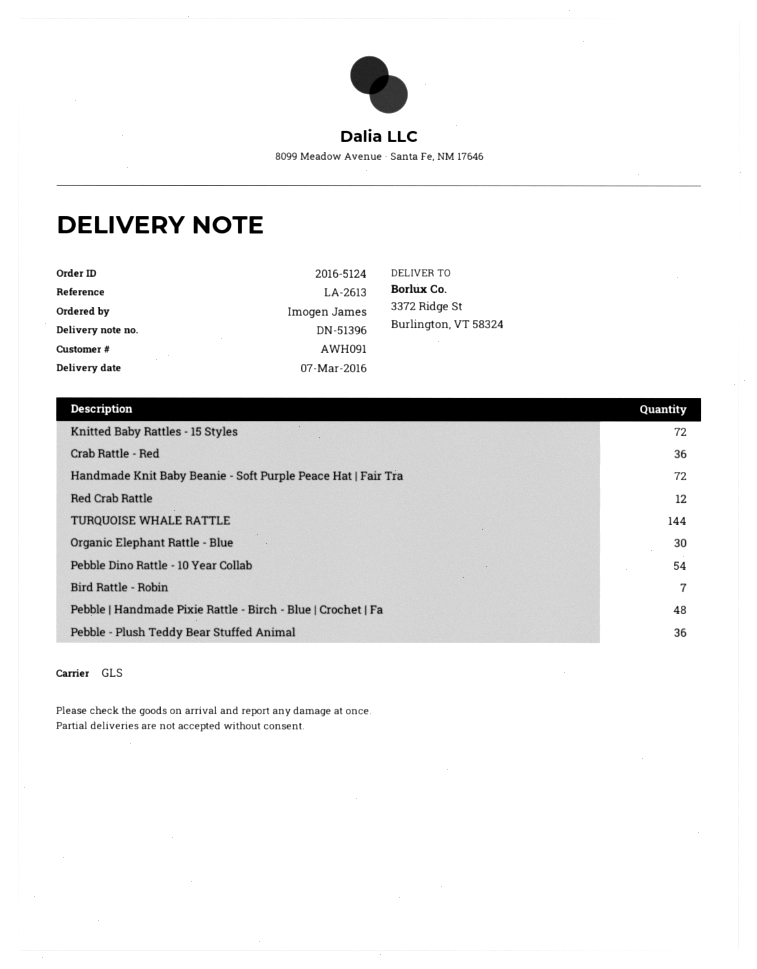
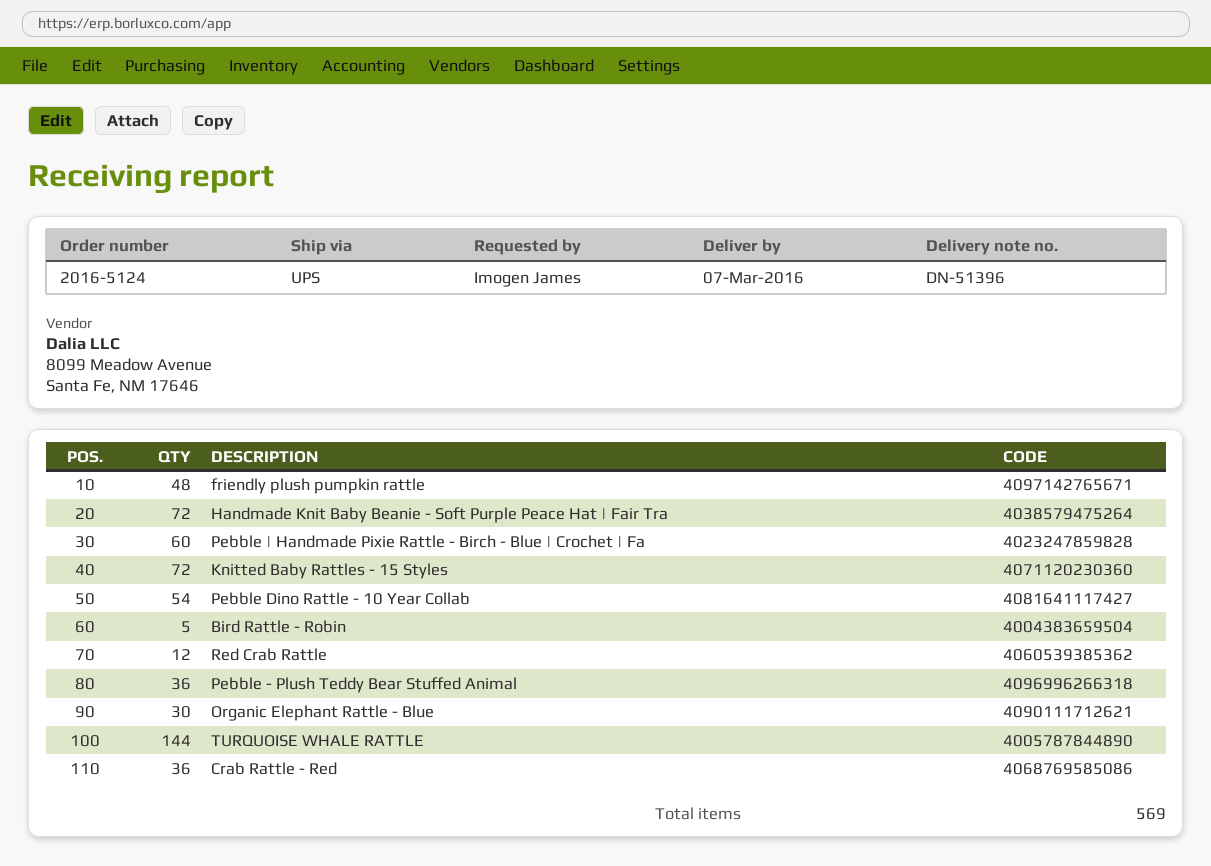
shipping method: GLS -> UPS
Bird Rattle - Robin: 7 -> 5
Pebble | Handmade Pixie Rattle - Birch - Blue | Crochet | Fa: 48 -> 60
friendly plush pumpkin rattle: none -> 48

